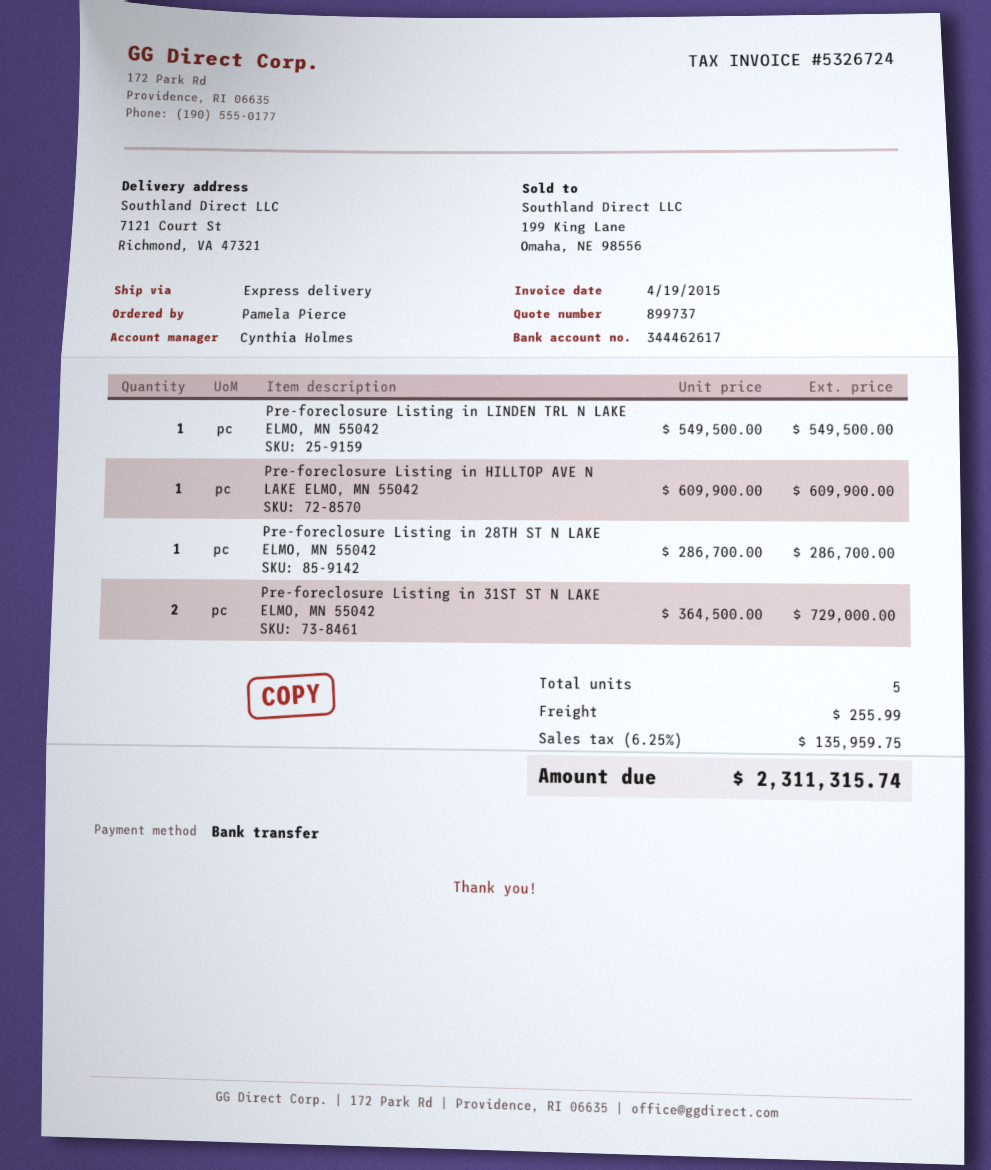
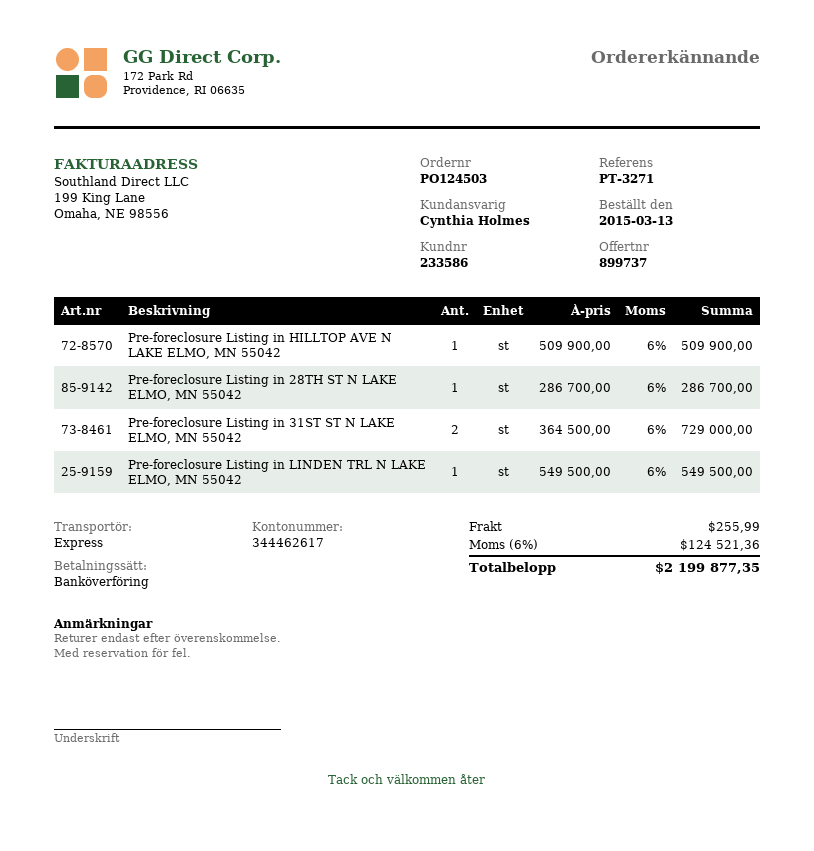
Pre-foreclosure Listing in HILLTOP AVE N LAKE ELMO, MN 55042: 1 x 609900.00 = 609900.00 -> 1 x 509900.00 = 509900.00
tax: 6.25% = 135959.75 -> 6% = 124521.36
total: 2311315.74 -> 2199877.35

